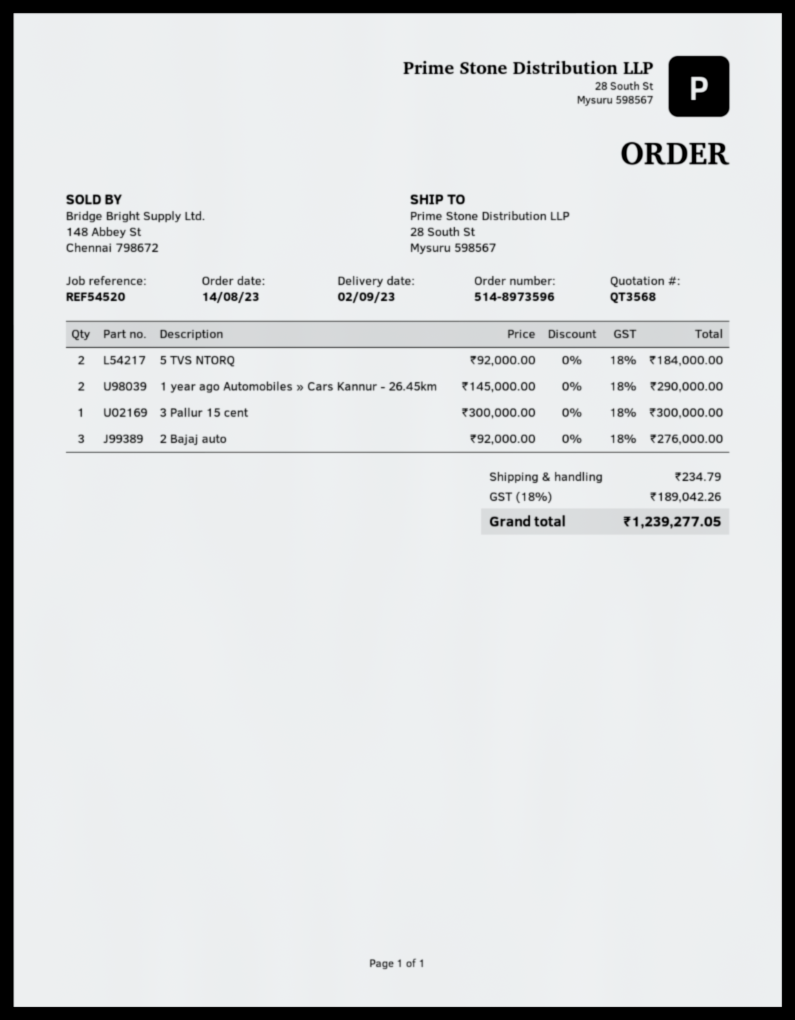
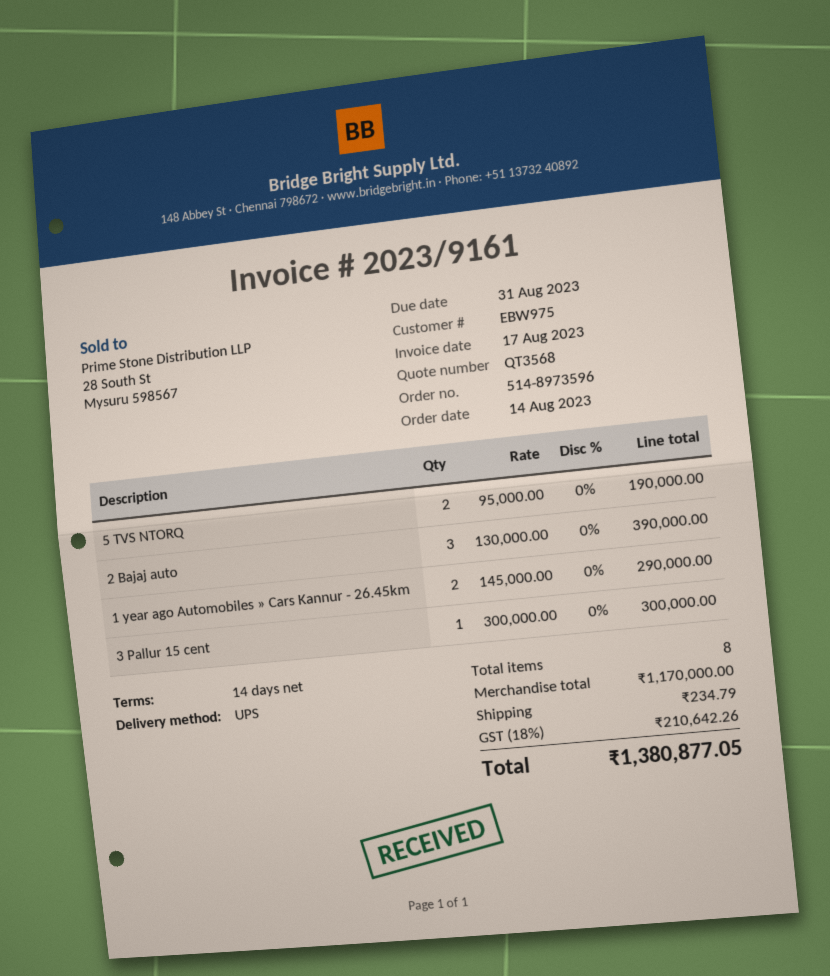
5 TVS NTORQ: 2 x 92000.00 = 184000.00 -> 2 x 95000.00 = 190000.00
2 Bajaj auto: 3 x 92000.00 = 276000.00 -> 3 x 130000.00 = 390000.00
tax: 18% = 189042.26 -> 18% = 210642.26
total: 1239277.05 -> 1380877.05

